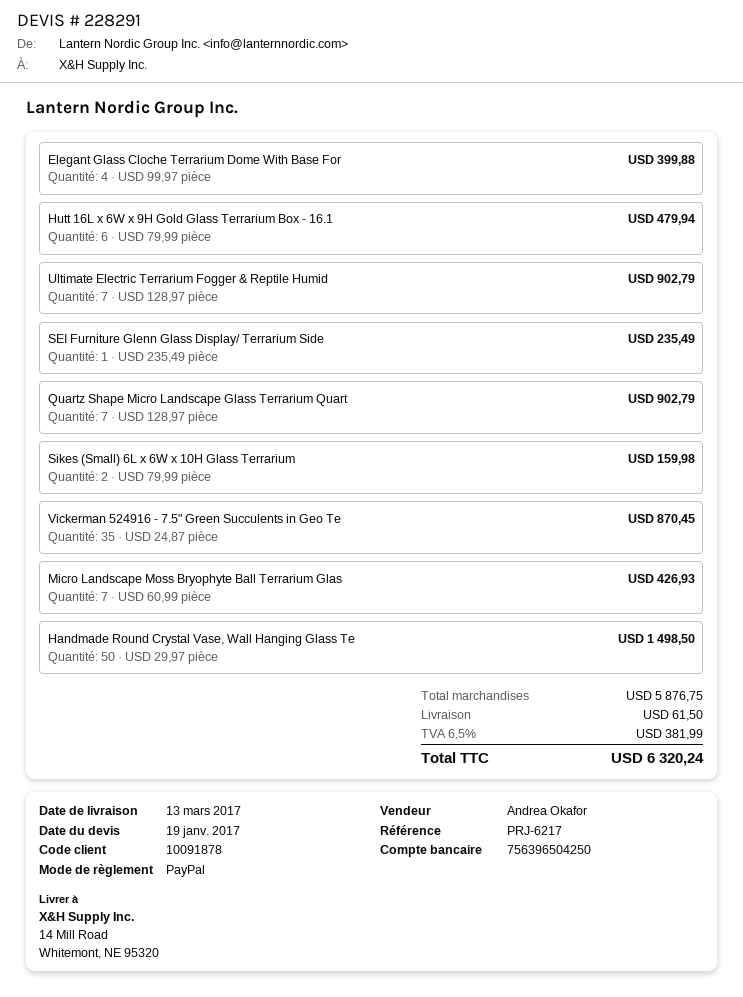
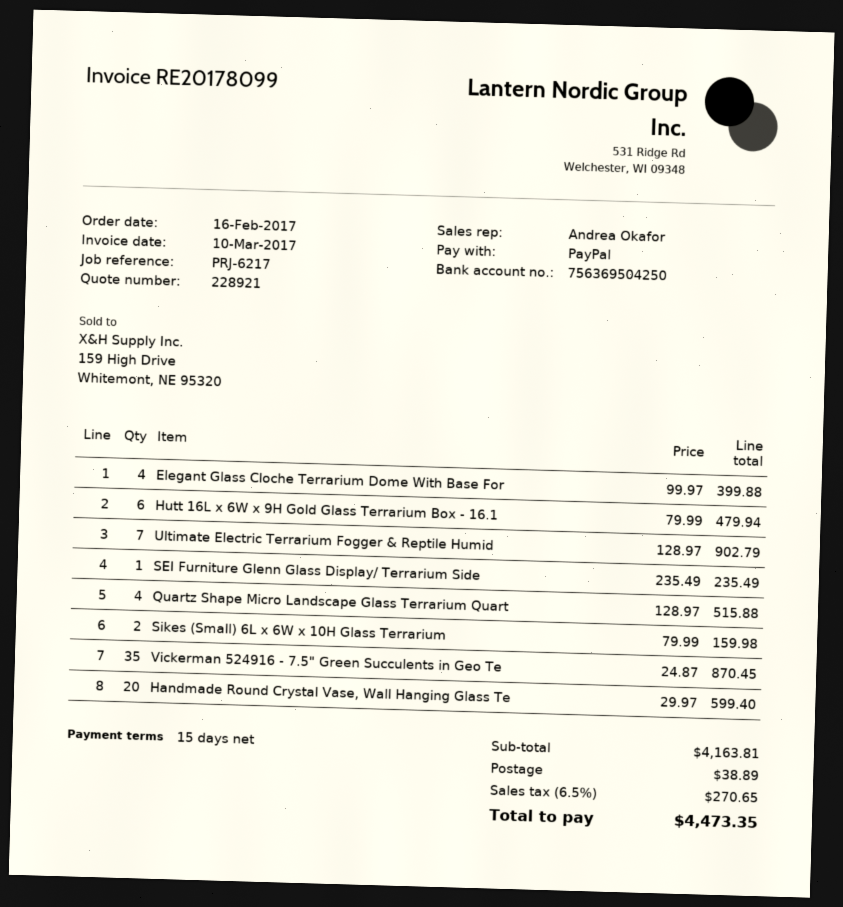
quote number: 228291 -> 228921
bank account: 756396504250 -> 756369504250
Quartz Shape Micro Landscape Glass Terrarium Quart: 7 x 128.97 = 902.79 -> 4 x 128.97 = 515.88
Micro Landscape Moss Bryophyte Ball Terrarium Glas: 7 x 60.99 = 426.93 -> none
Handmade Round Crystal Vase, Wall Hanging Glass Te: 50 x 29.97 = 1498.50 -> 20 x 29.97 = 599.40
subtotal: 5876.75 -> 4163.81
shipping: 61.50 -> 38.89
tax: 6.5% = 381.99 -> 6.5% = 270.65
total: 6320.24 -> 4473.35

